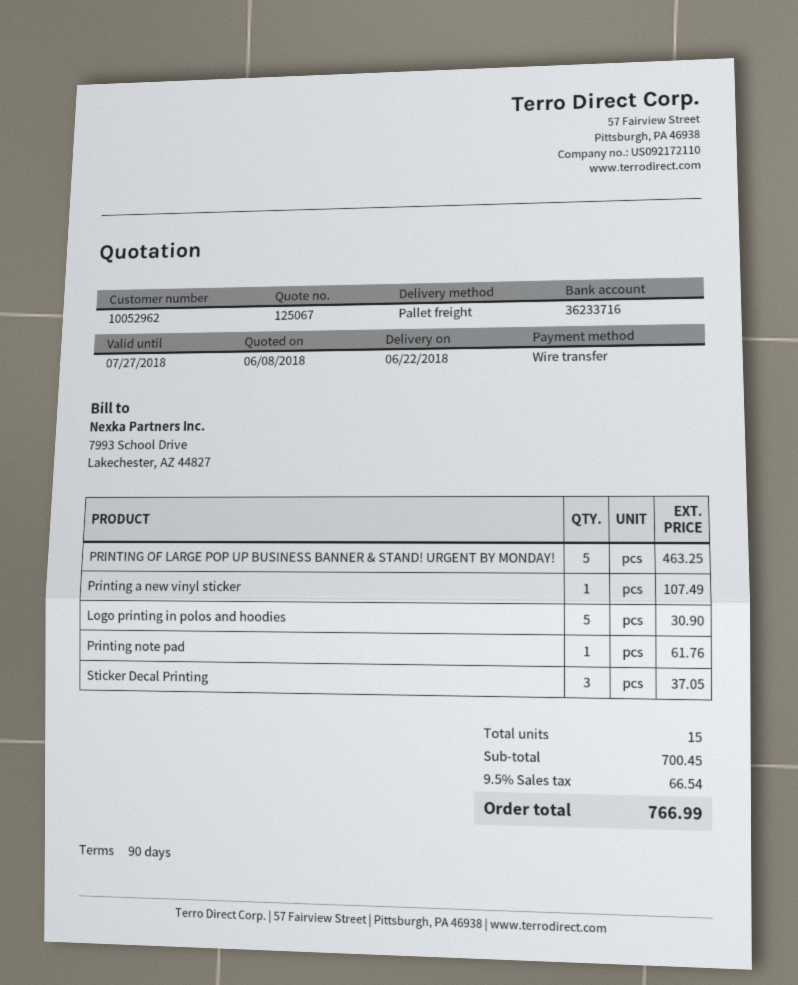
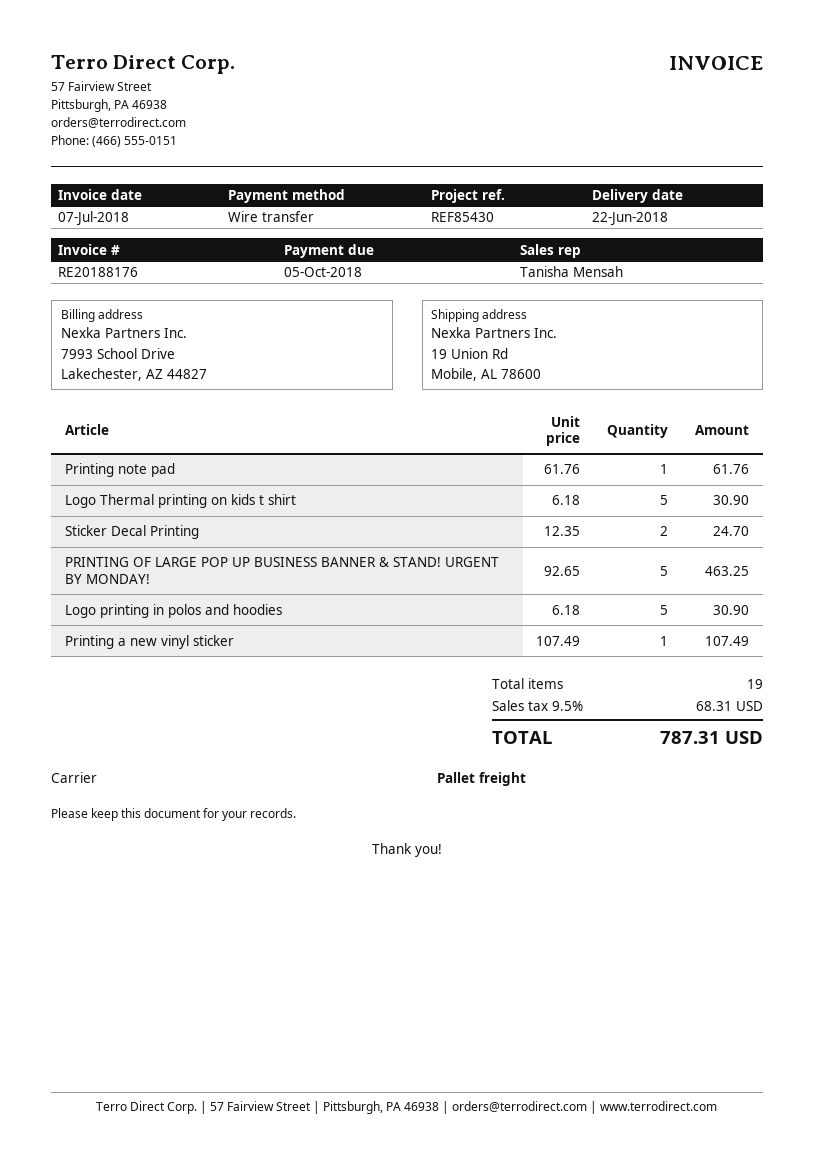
Sticker Decal Printing: 3 for 37.05 -> 2 for 24.70
Logo Thermal printing on kids t shirt: none -> 5 for 30.90
total quantity: 15 -> 19
tax: 9.5% = 66.54 -> 9.5% = 68.31
total: 766.99 -> 787.31

